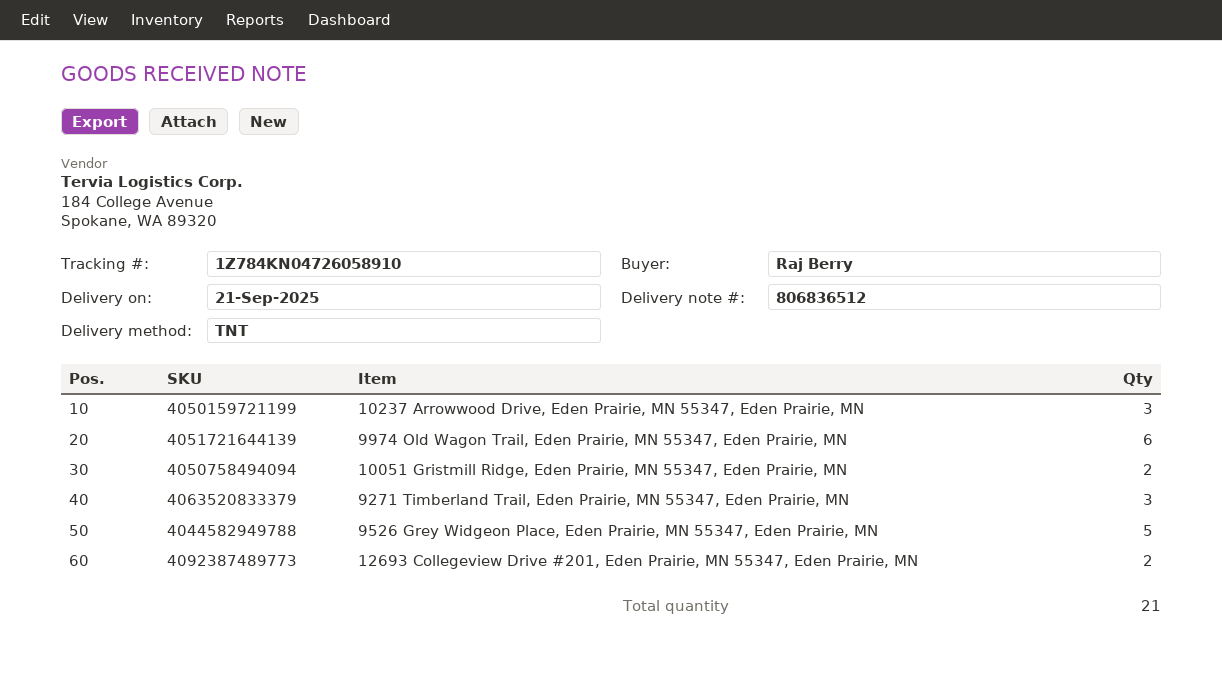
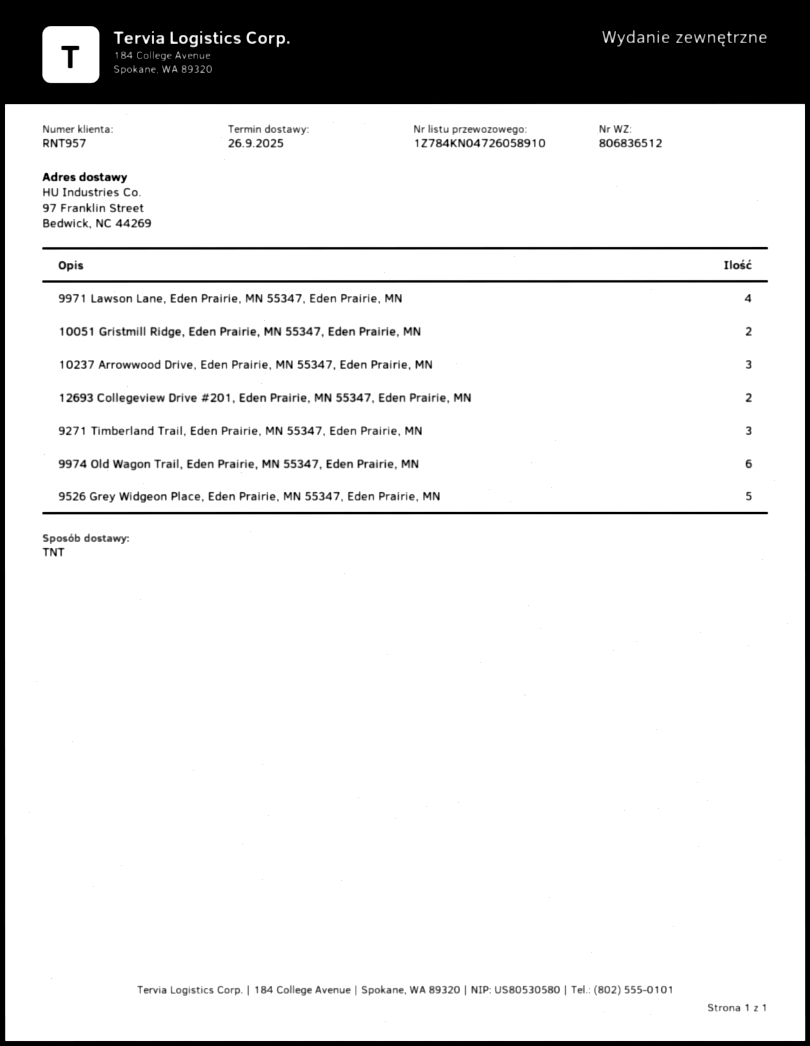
delivery date: 2025-09-21 -> 2025-09-26
9971 Lawson Lane, Eden Prairie, MN 55347, Eden Prairie, MN: none -> 4

